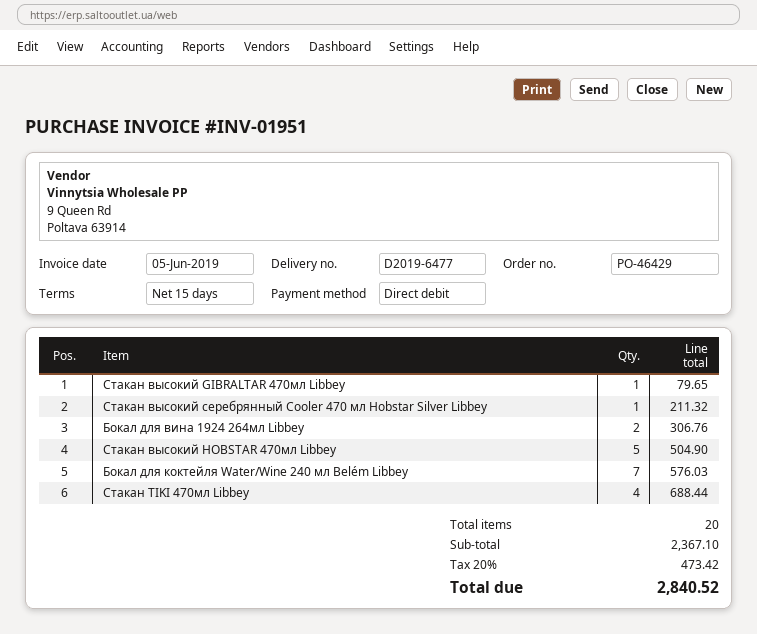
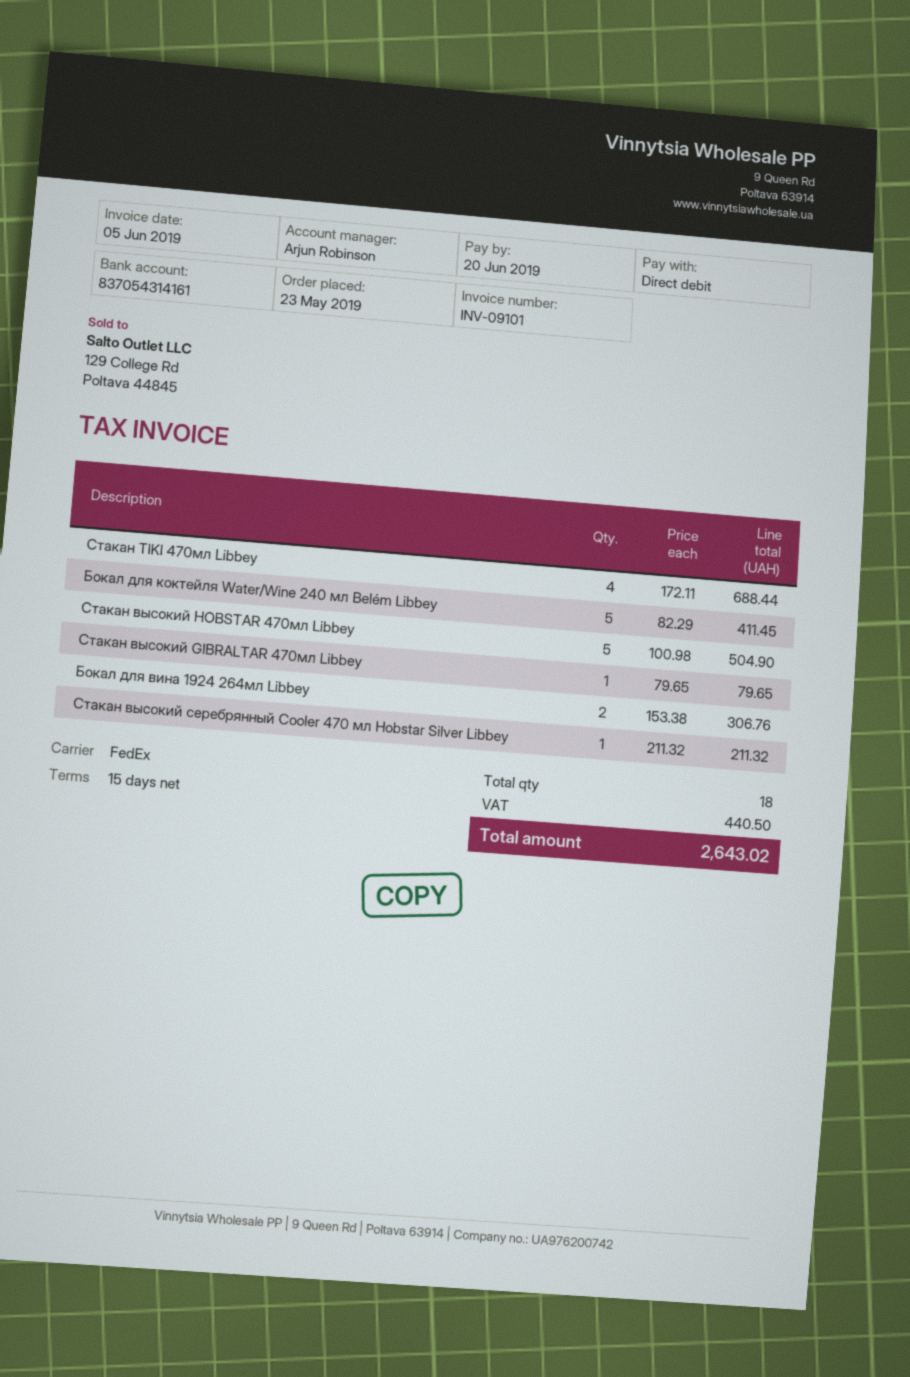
invoice number: INV-01951 -> INV-09101
Бокал для коктейля Water/Wine 240 мл Belém Libbey: 7 for 576.03 -> 5 for 411.45
total quantity: 20 -> 18
tax: 473.42 -> 440.50
total: 2840.52 -> 2643.02

